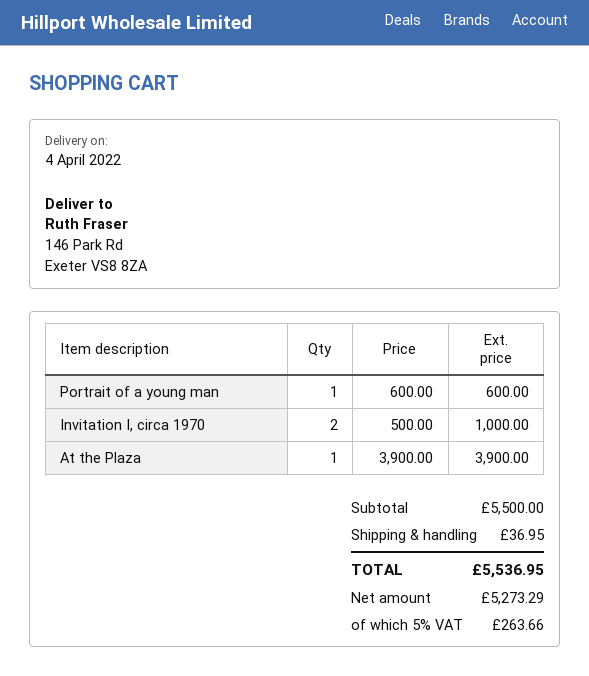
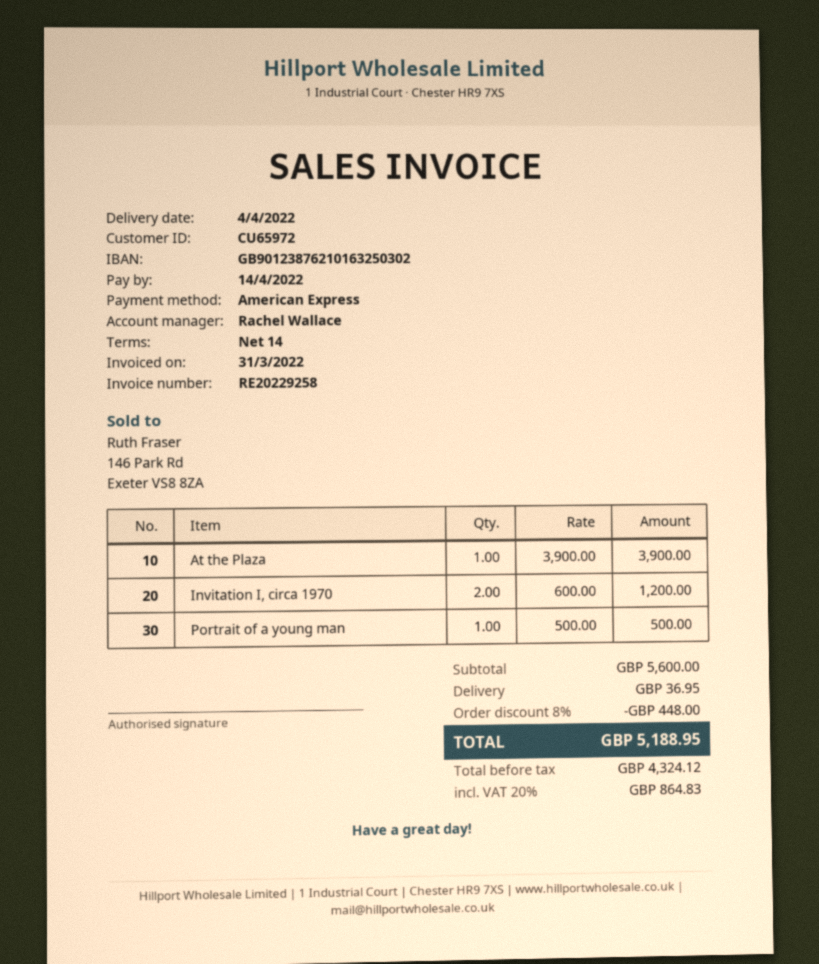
Portrait of a young man: 1 x 600.00 = 600.00 -> 1 x 500.00 = 500.00
Invitation I, circa 1970: 2 x 500.00 = 1000.00 -> 2 x 600.00 = 1200.00
subtotal: 5500.00 -> 5600.00
discount: none -> 8% = 448.00
net: 5273.29 -> 4324.12
tax: 5% = 263.66 -> 20% = 864.83
total: 5536.95 -> 5188.95

